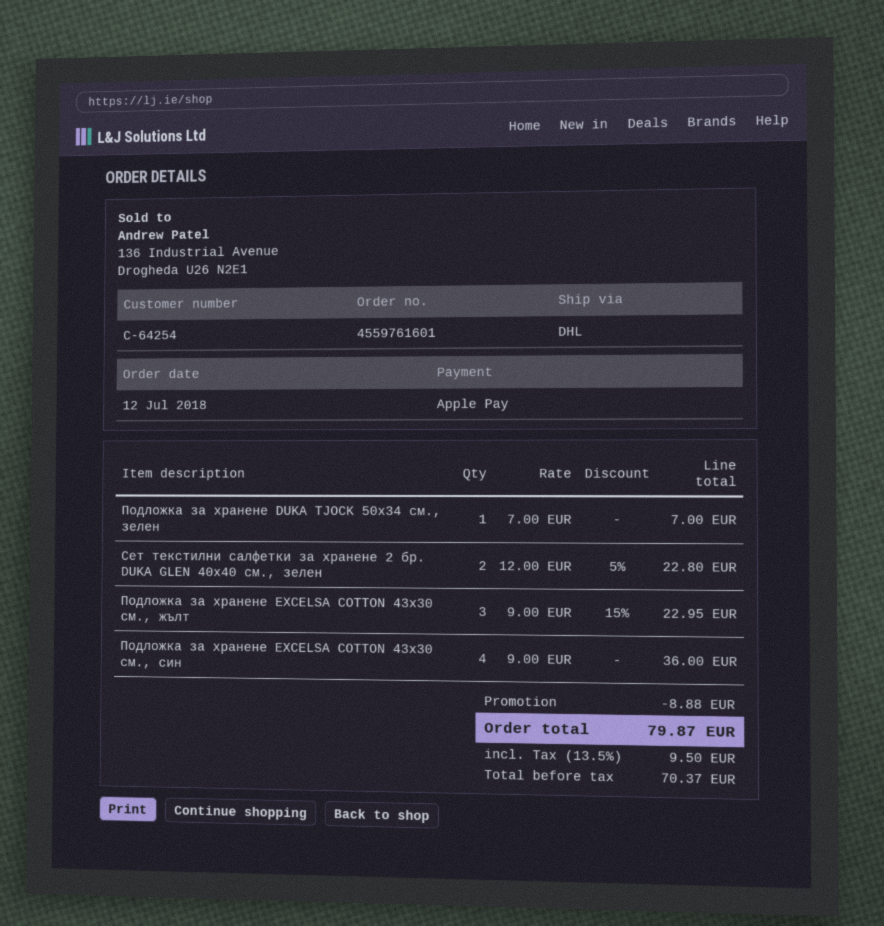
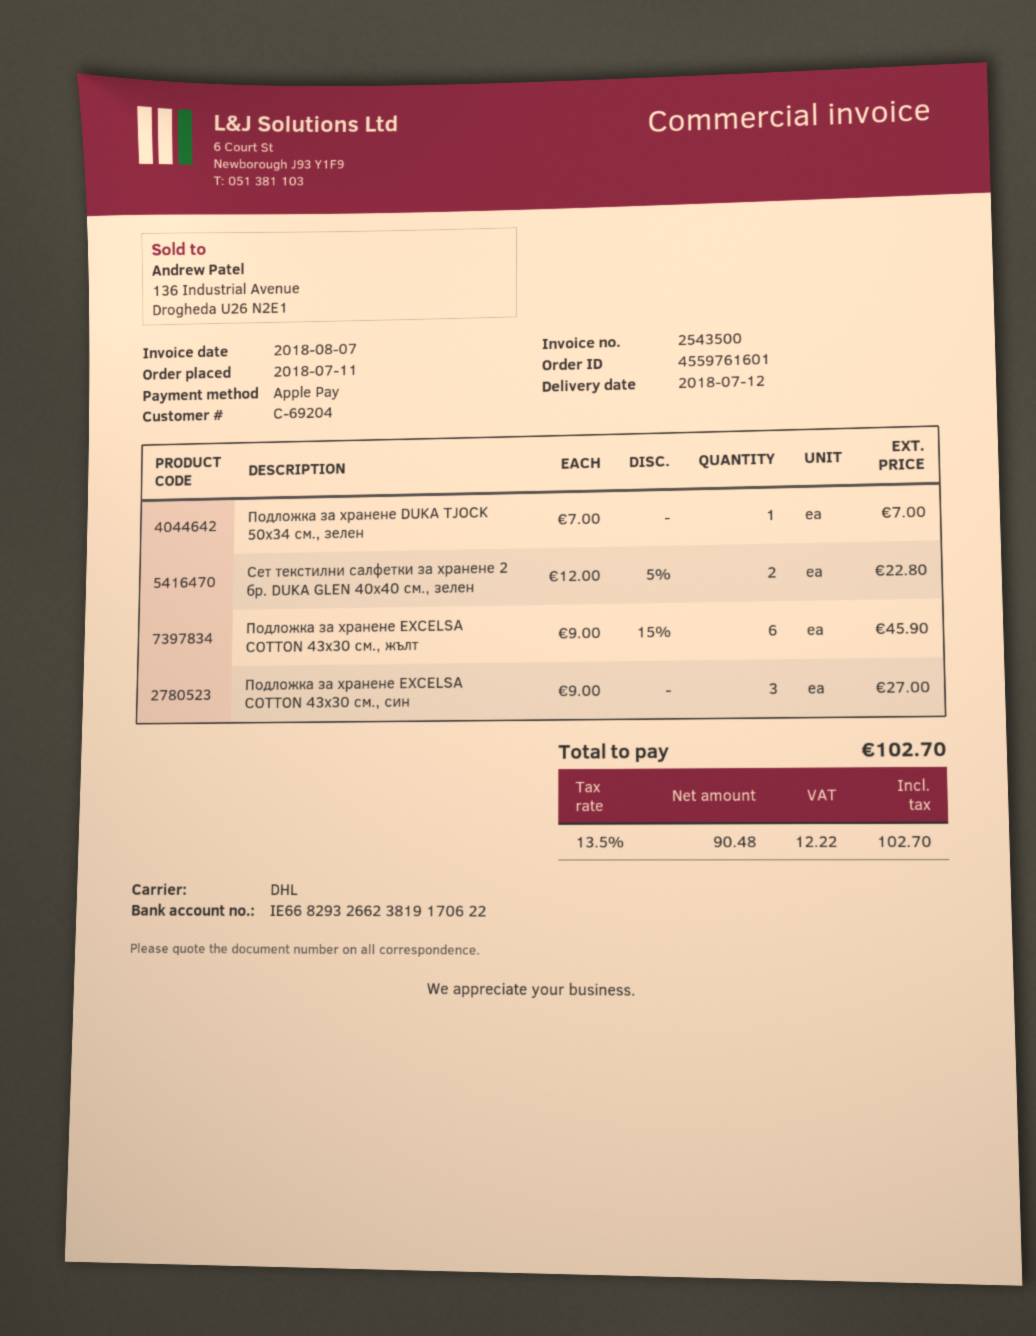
order date: 2018-07-12 -> 2018-07-11
customer number: C-64254 -> C-69204
Подложка за хранене EXCELSA COTTON 43х30 см., жълт: 3 x 9.00 - 15% = 22.95 -> 6 x 9.00 - 15% = 45.90
Подложка за хранене EXCELSA COTTON 43х30 см., син: 4 x 9.00 = 36.00 -> 3 x 9.00 = 27.00
discount: 8.88 -> none
net: 70.37 -> 90.48
tax: 13.5% = 9.50 -> 13.5% = 12.22
total: 79.87 -> 102.70

